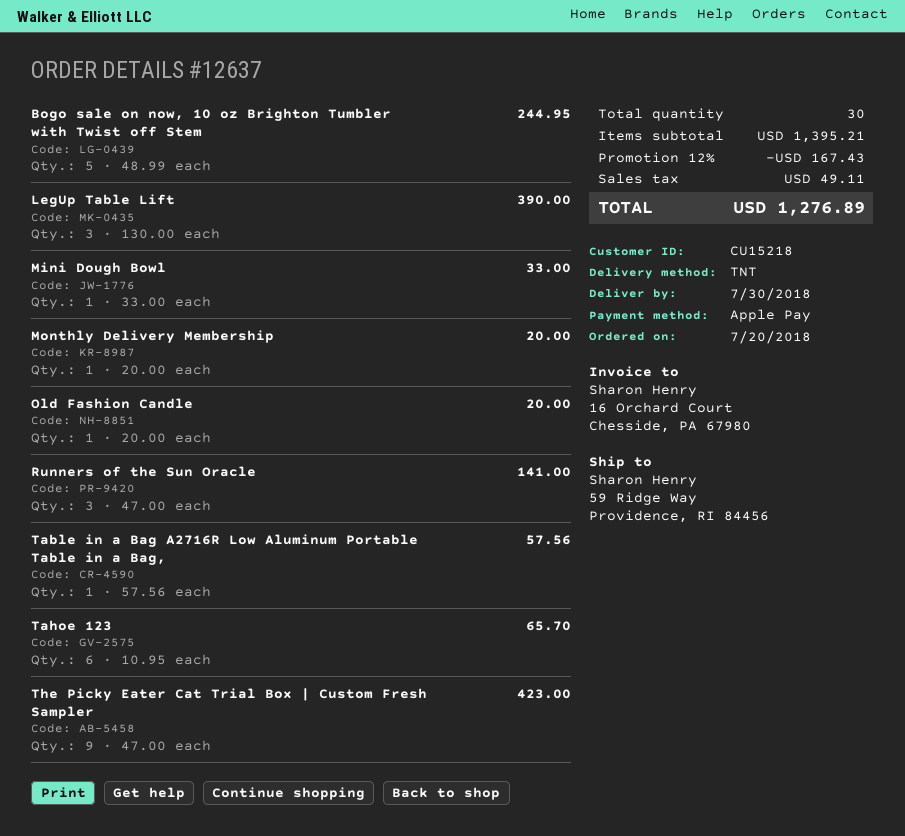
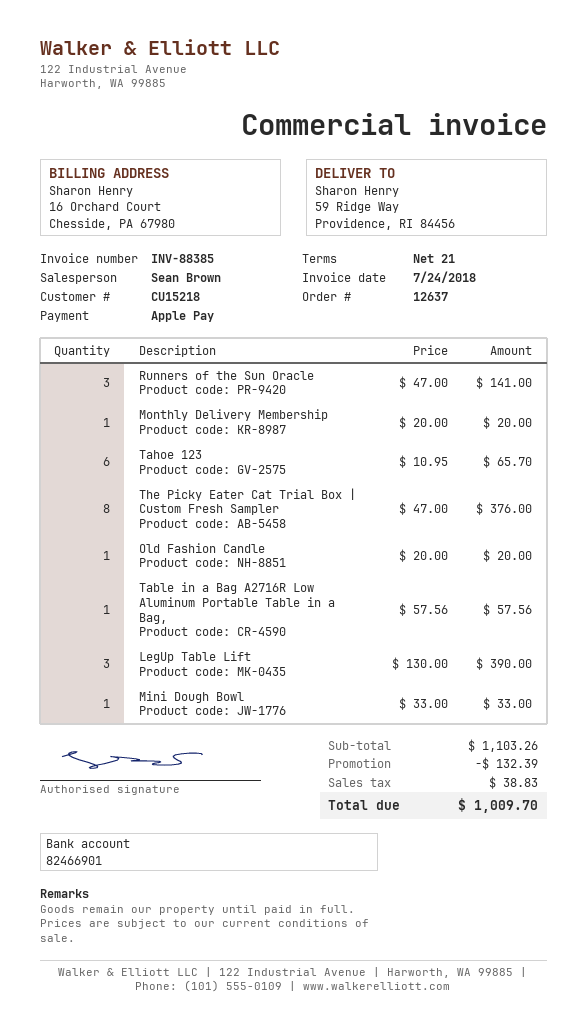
Bogo sale on now, 10 oz Brighton Tumbler with Twist off Stem: 5 x 48.99 = 244.95 -> none
The Picky Eater Cat Trial Box | Custom Fresh Sampler: 9 x 47.00 = 423.00 -> 8 x 47.00 = 376.00
subtotal: 1395.21 -> 1103.26
discount: 167.43 -> 132.39
tax: 49.11 -> 38.83
total: 1276.89 -> 1009.70

